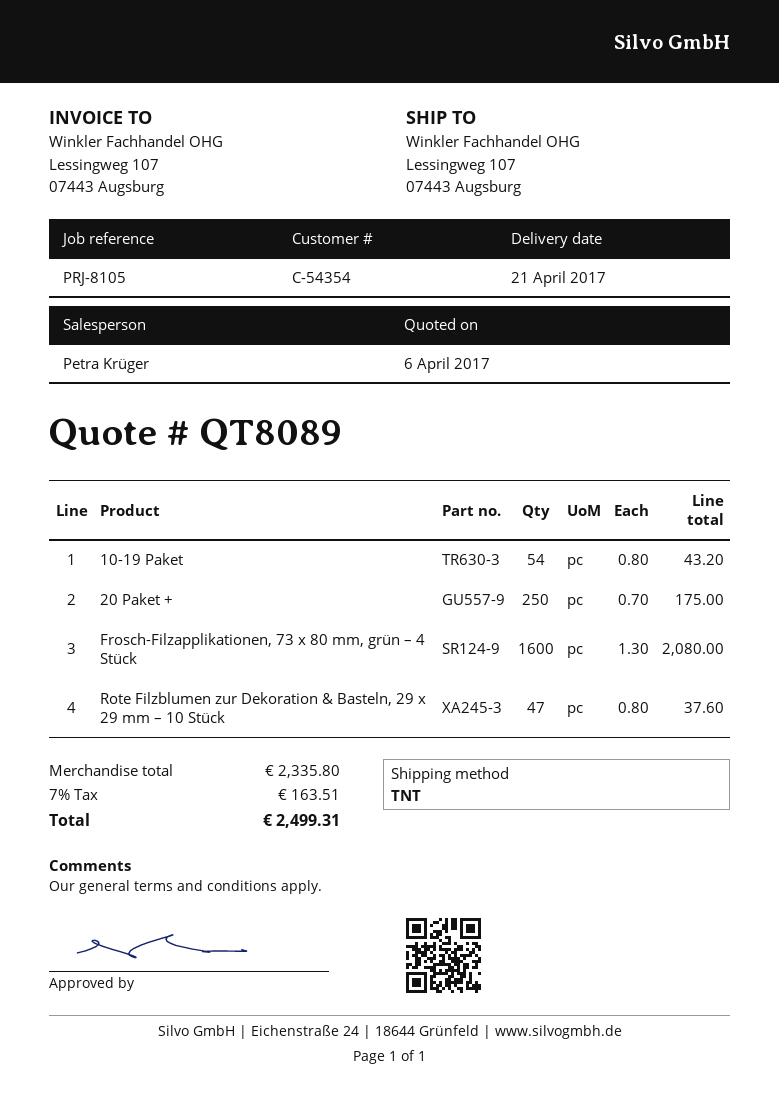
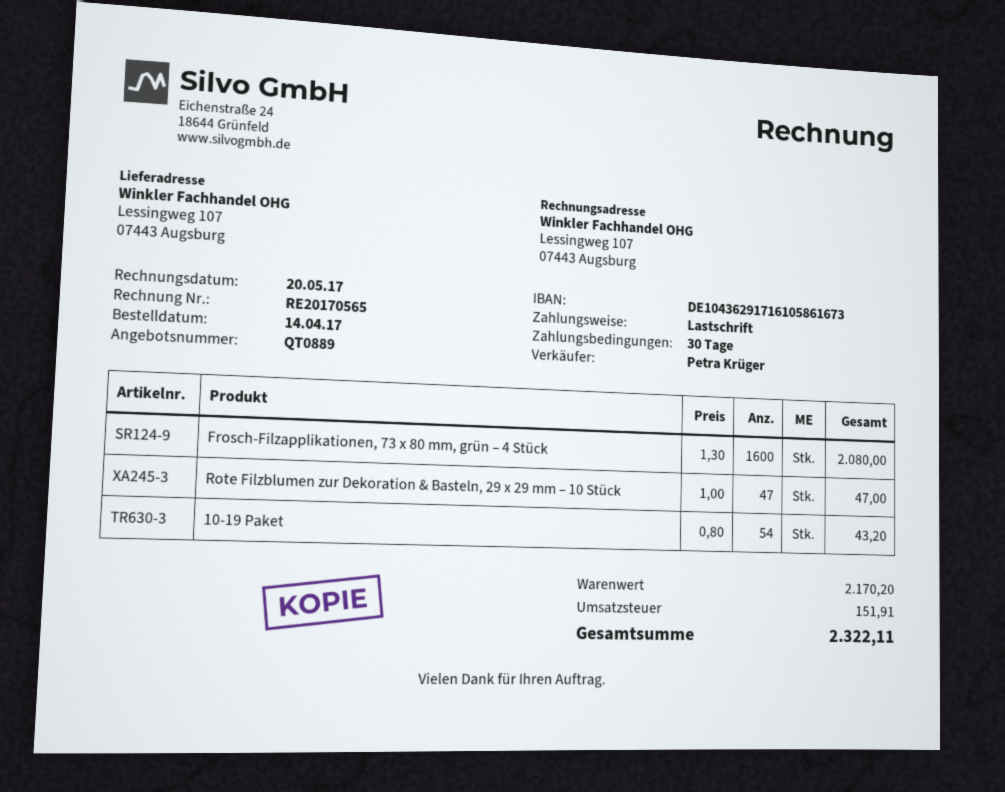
quote number: QT8089 -> QT0889
20 Paket +: 250 x 0.70 = 175.00 -> none
Rote Filzblumen zur Dekoration & Basteln, 29 x 29 mm – 10 Stück: 47 x 0.80 = 37.60 -> 47 x 1.00 = 47.00
subtotal: 2335.80 -> 2170.20
tax: 163.51 -> 151.91
total: 2499.31 -> 2322.11

